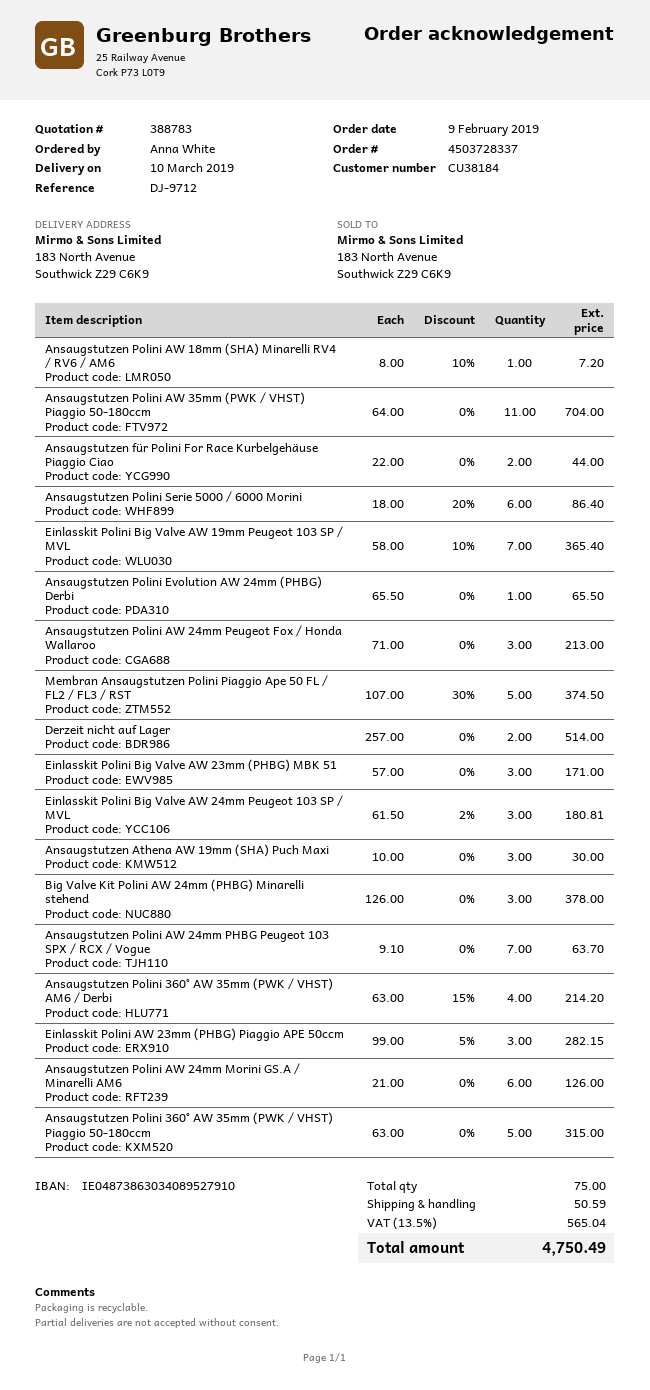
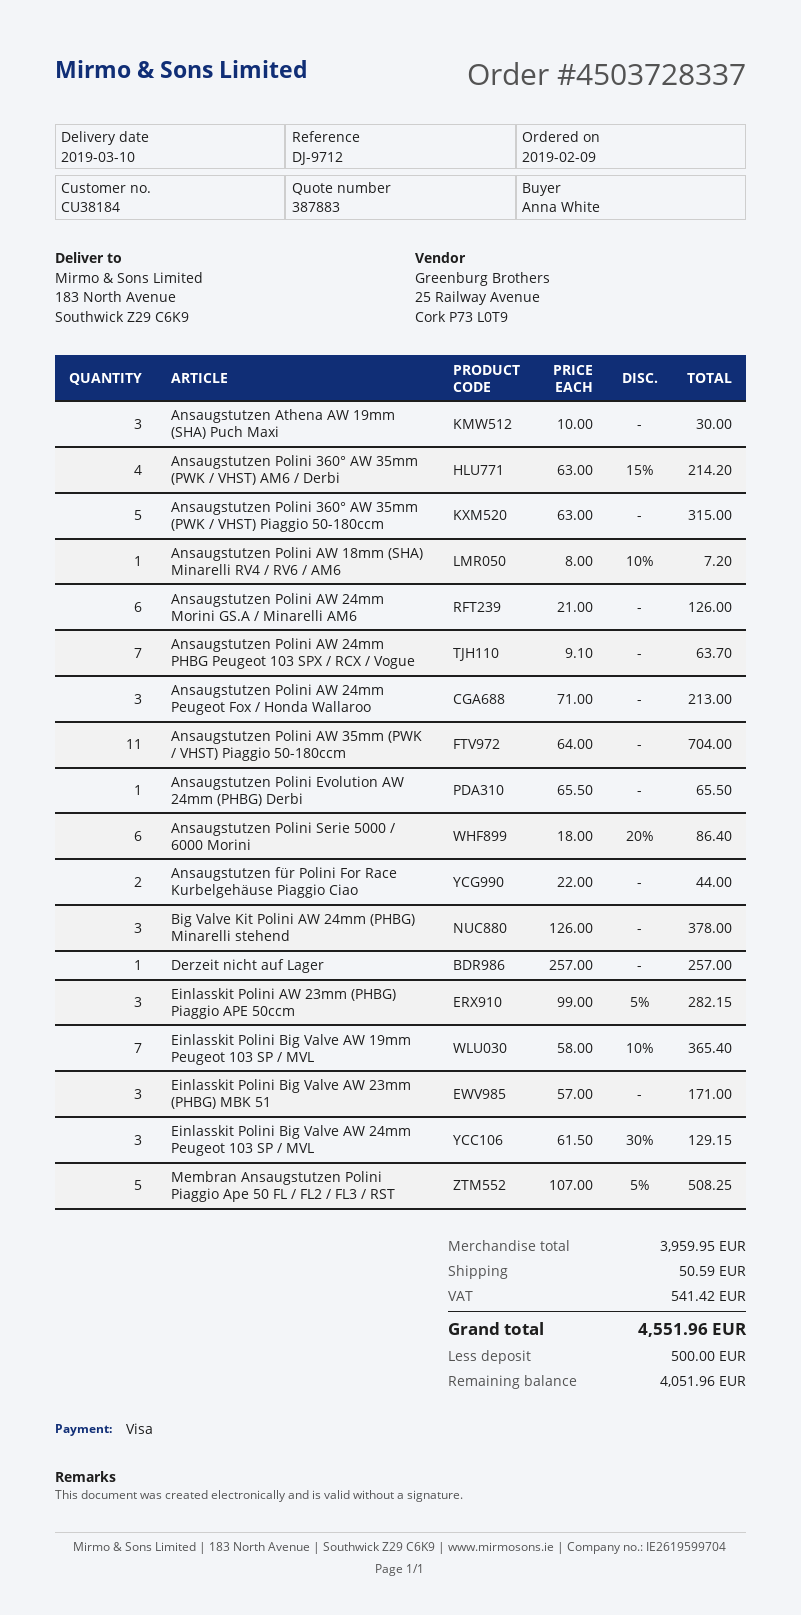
quote number: 388783 -> 387883
Membran Ansaugstutzen Polini Piaggio Ape 50 FL / FL2 / FL3 / RST: 5 x 107.00 - 30% = 374.50 -> 5 x 107.00 - 5% = 508.25
Derzeit nicht auf Lager: 2 x 257.00 = 514.00 -> 1 x 257.00 = 257.00
Einlasskit Polini Big Valve AW 24mm Peugeot 103 SP / MVL: 3 x 61.50 - 2% = 180.81 -> 3 x 61.50 - 30% = 129.15
tax: 565.04 -> 541.42
total: 4750.49 -> 4551.96

